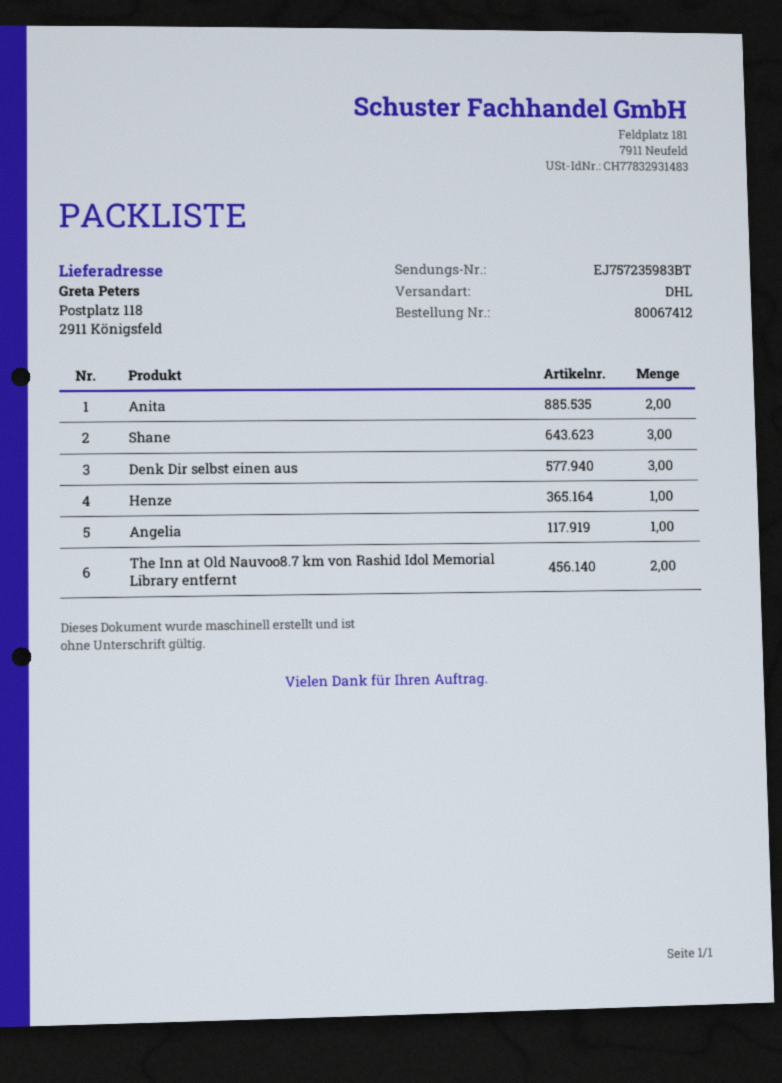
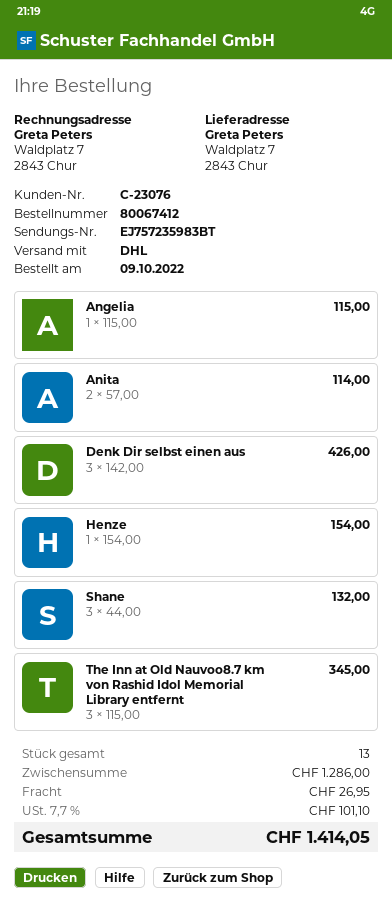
ship to: Postplatz 118, 2911 Königsfeld -> Waldplatz 7, 2843 Chur
The Inn at Old Nauvoo8.7 km von Rashid Idol Memorial Library entfernt: 2 -> 3

